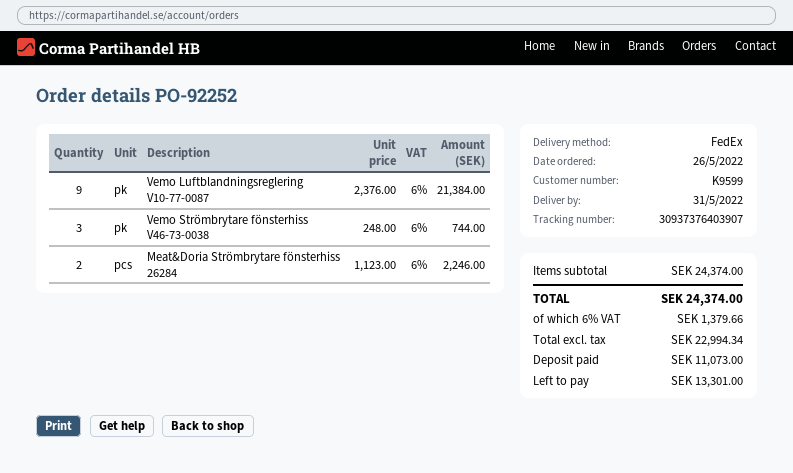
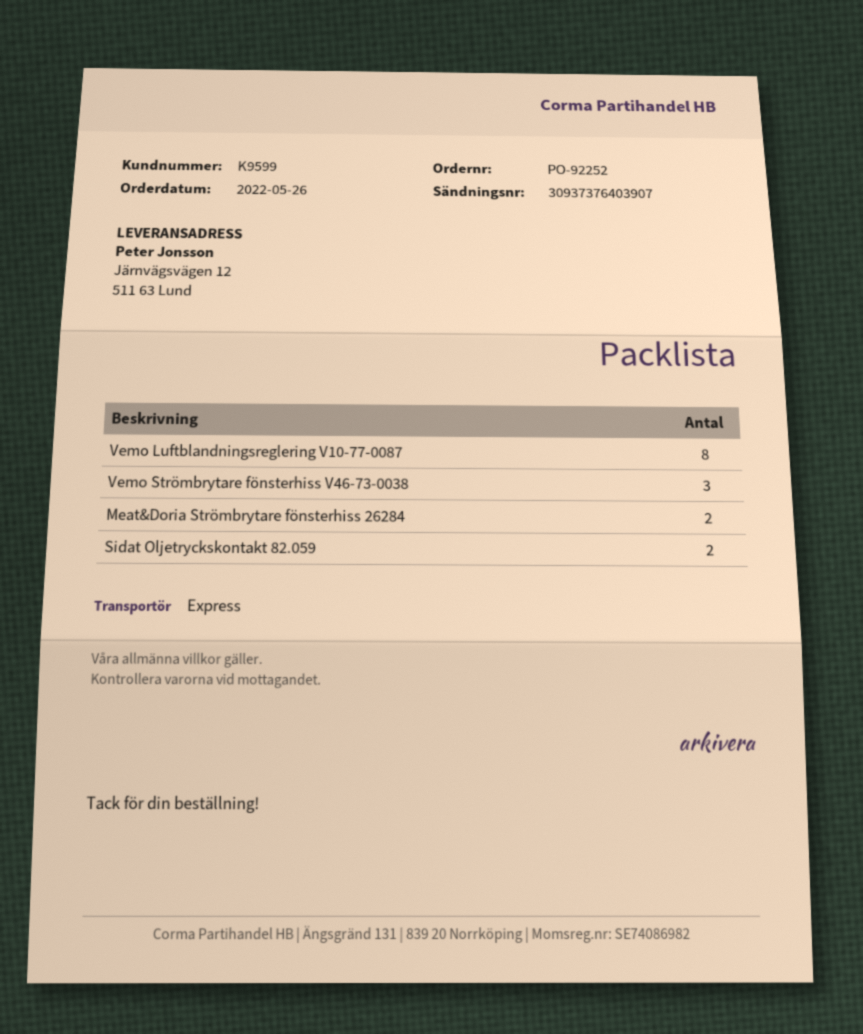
shipping method: FedEx -> express
Vemo Luftblandningsreglering V10-77-0087: 9 -> 8
Sidat Oljetryckskontakt 82.059: none -> 2

